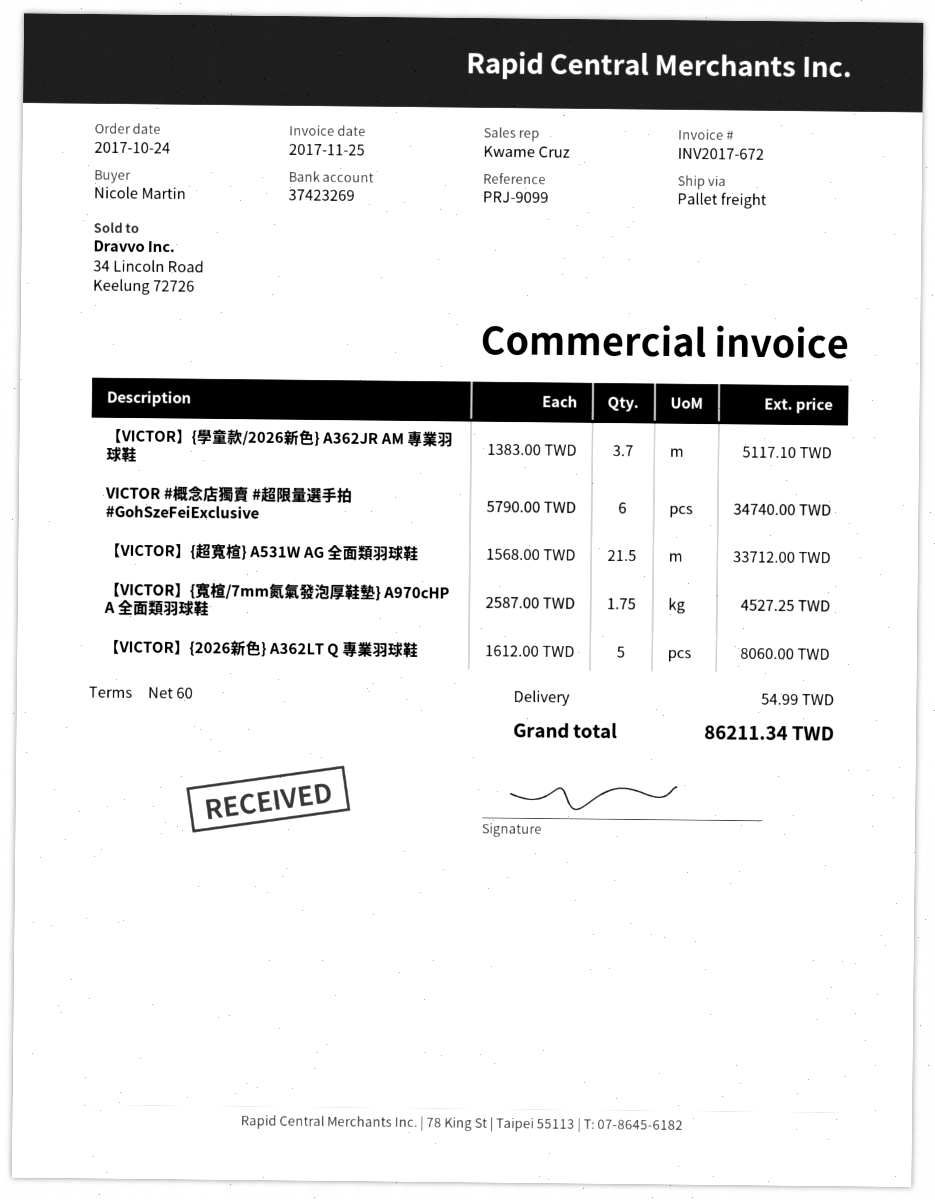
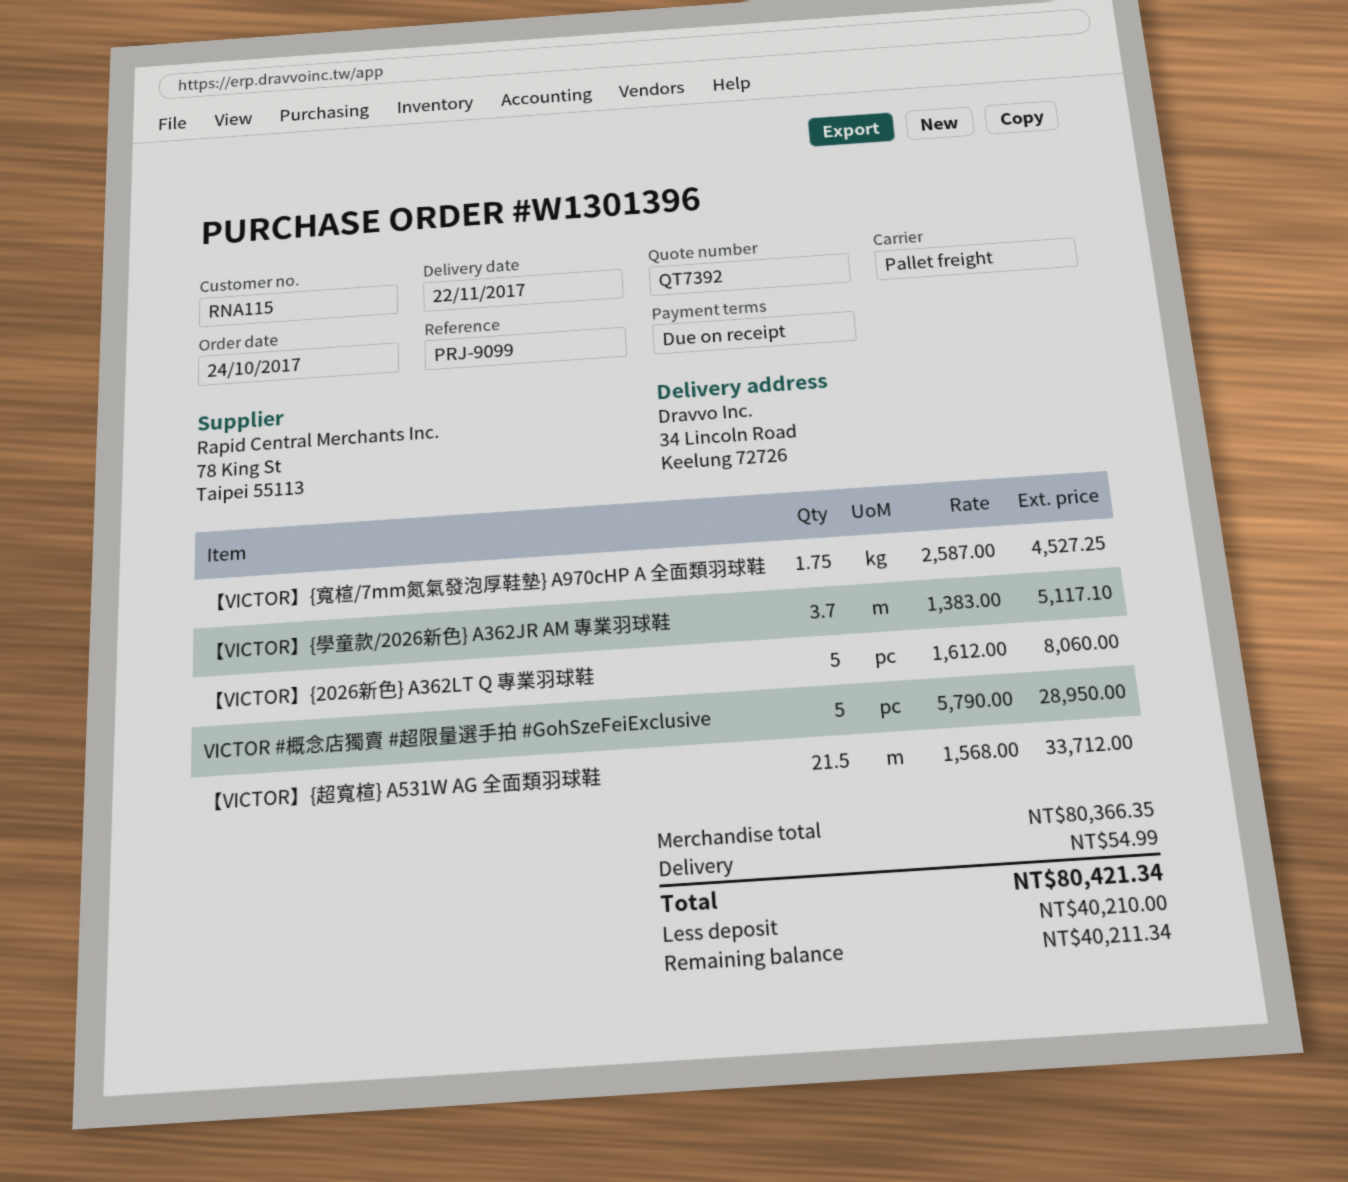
payment terms: 60 days -> on receipt
VICTOR #概念店獨賣 #超限量選手拍 #GohSzeFeiExclusive: 6 x 5790.00 = 34740.00 -> 5 x 5790.00 = 28950.00
total: 86211.34 -> 80421.34

